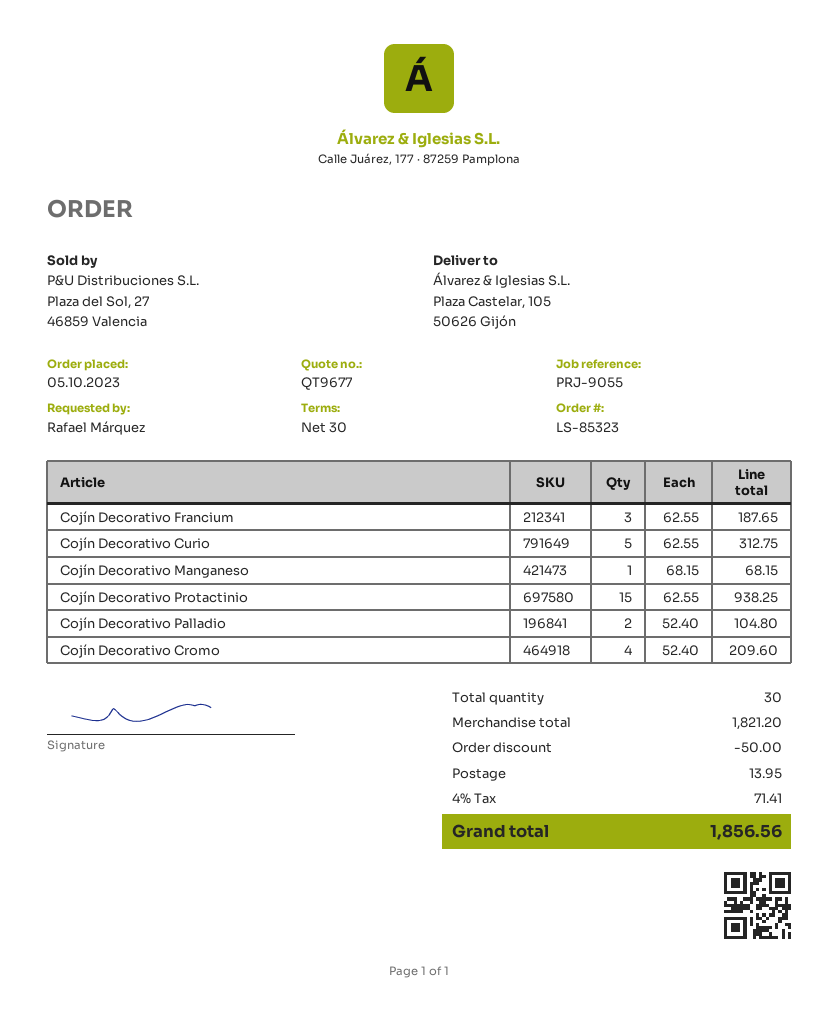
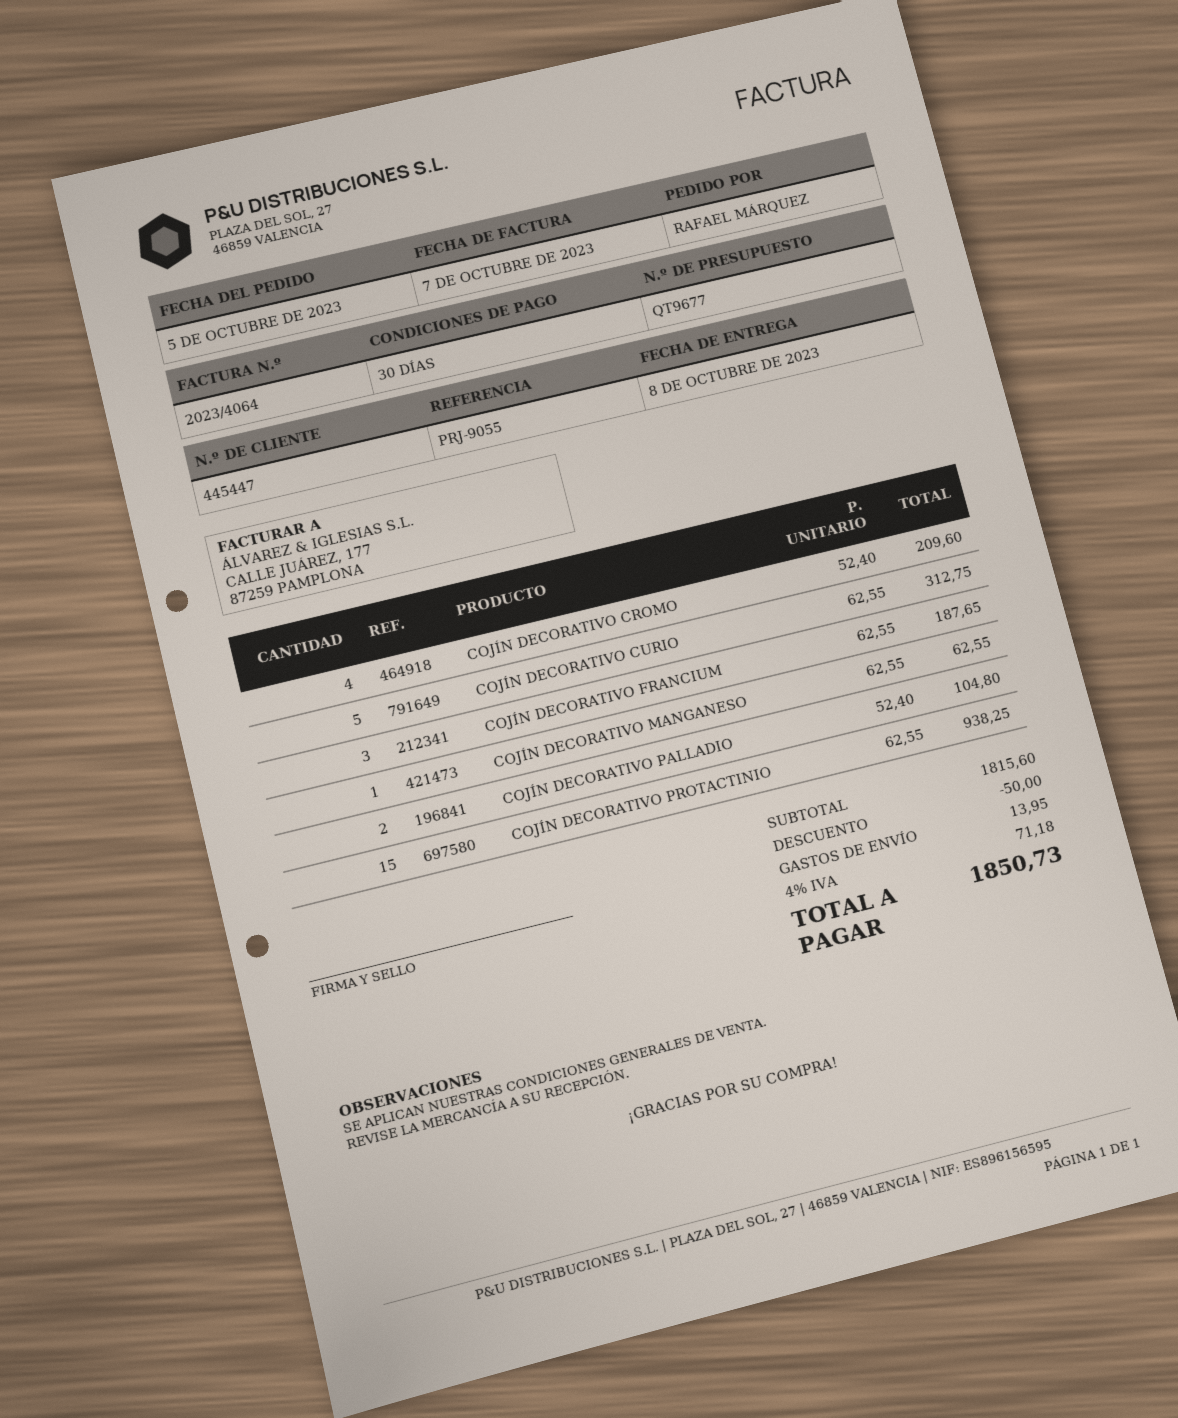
Cojín Decorativo Manganeso: 1 x 68.15 = 68.15 -> 1 x 62.55 = 62.55
subtotal: 1821.20 -> 1815.60
tax: 4% = 71.41 -> 4% = 71.18
total: 1856.56 -> 1850.73

